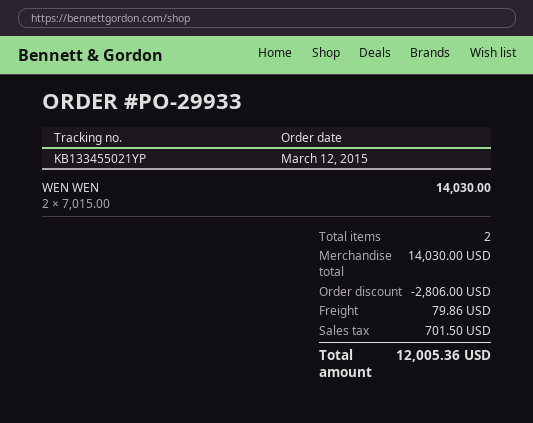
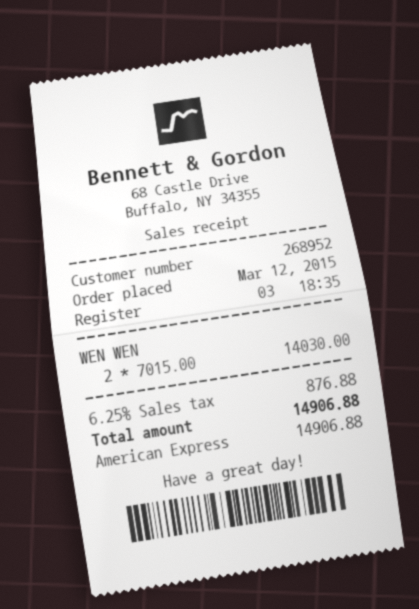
discount: 2806.00 -> none
shipping: 79.86 -> none
tax: 701.50 -> 876.88
total: 12005.36 -> 14906.88

